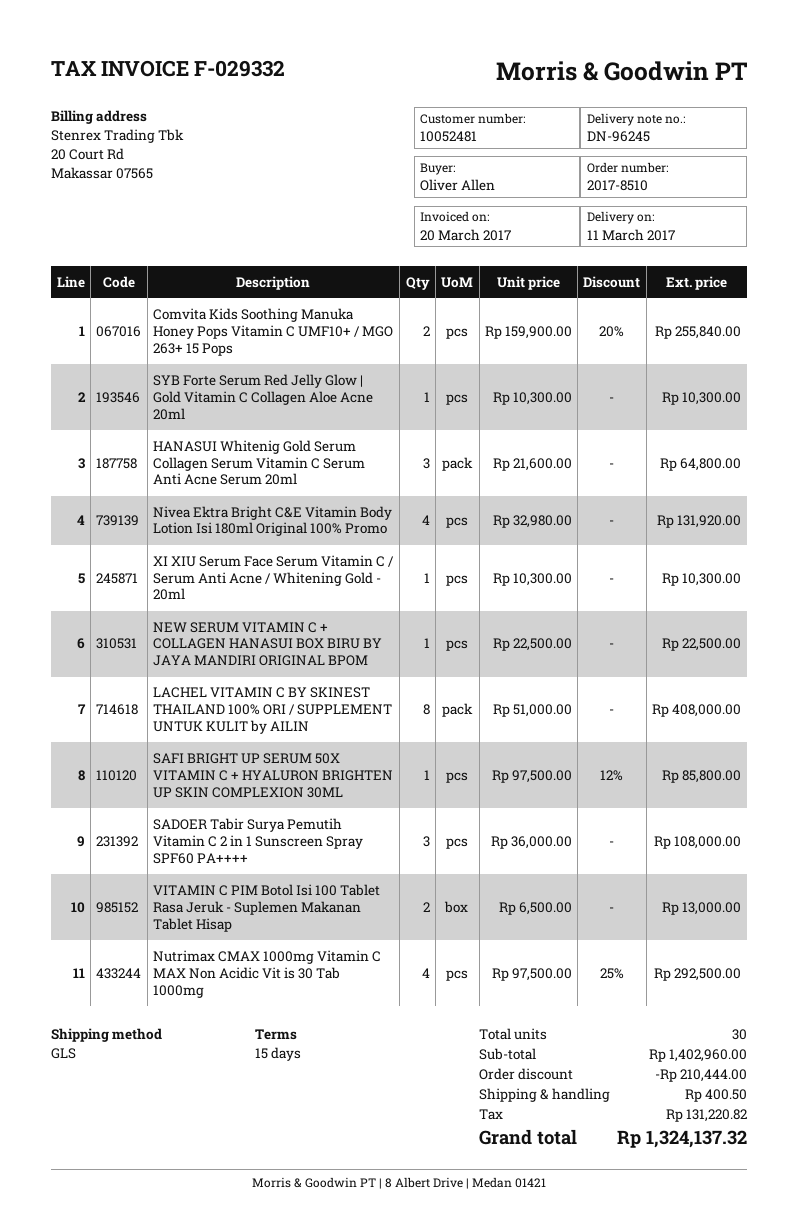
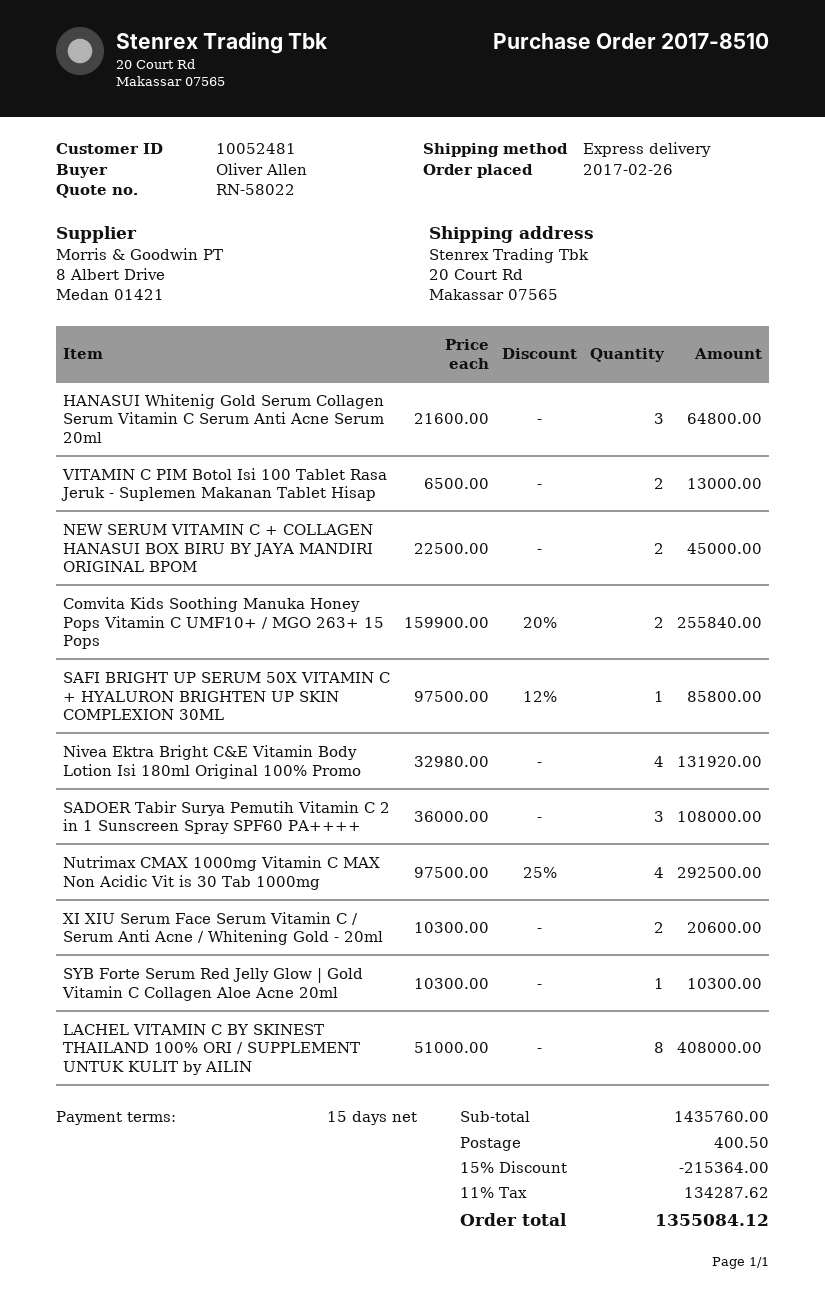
shipping method: GLS -> express
XI XIU Serum Face Serum Vitamin C / Serum Anti Acne / Whitening Gold - 20ml: 1 x 10300.00 = 10300.00 -> 2 x 10300.00 = 20600.00
NEW SERUM VITAMIN C + COLLAGEN HANASUI BOX BIRU BY JAYA MANDIRI ORIGINAL BPOM: 1 x 22500.00 = 22500.00 -> 2 x 22500.00 = 45000.00
subtotal: 1402960.00 -> 1435760.00
discount: 210444.00 -> 215364.00
tax: 131220.82 -> 134287.62
total: 1324137.32 -> 1355084.12

